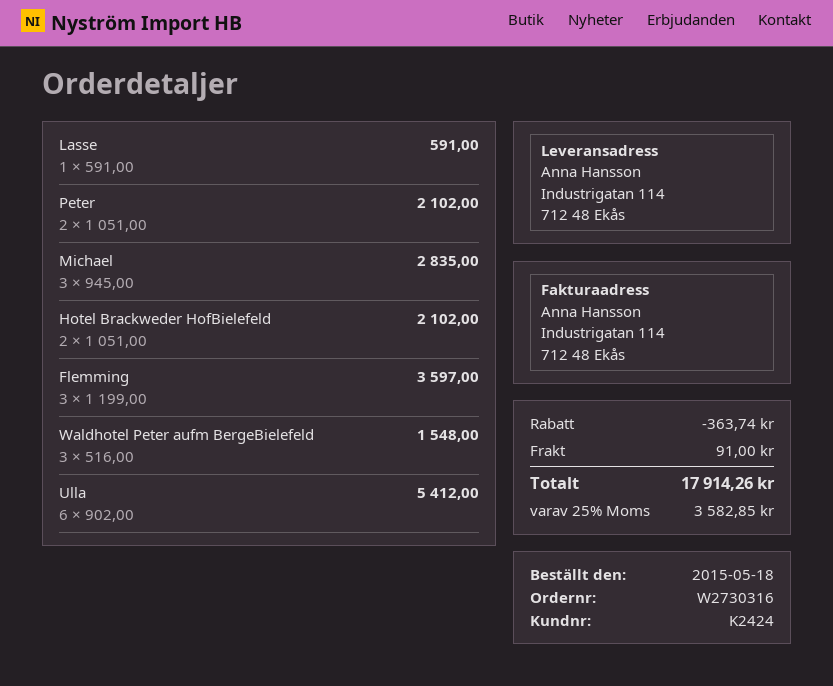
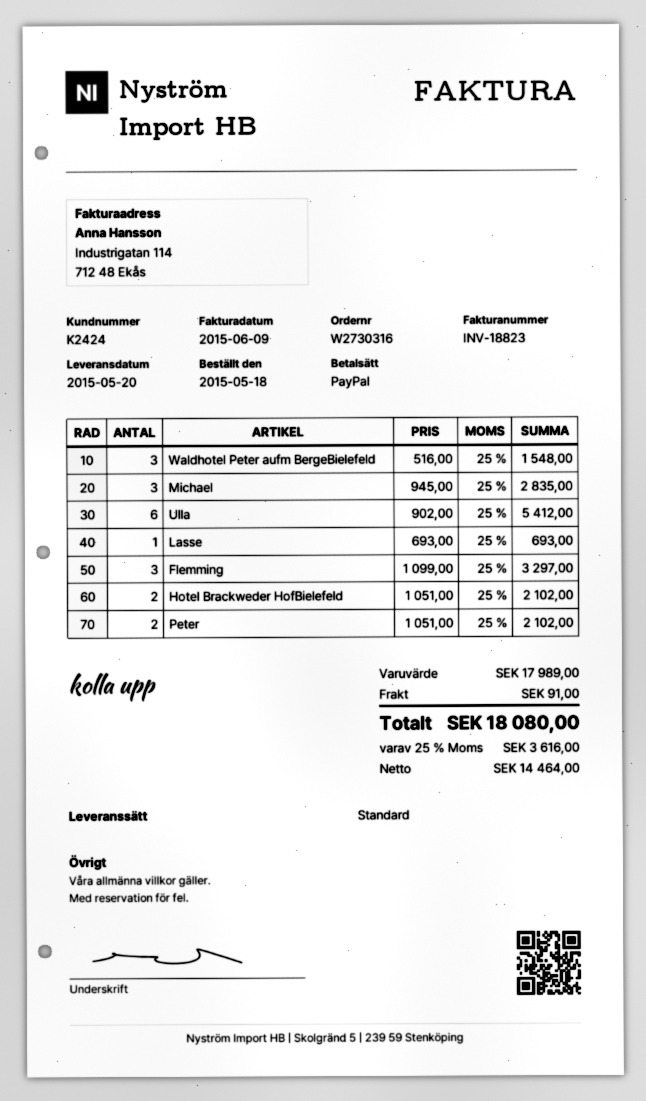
Lasse: 1 x 591.00 = 591.00 -> 1 x 693.00 = 693.00
Flemming: 3 x 1199.00 = 3597.00 -> 3 x 1099.00 = 3297.00
discount: 363.74 -> none
tax: 25% = 3582.85 -> 25% = 3616.00
total: 17914.26 -> 18080.00

